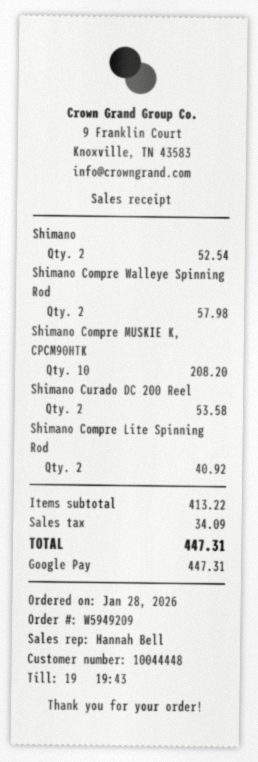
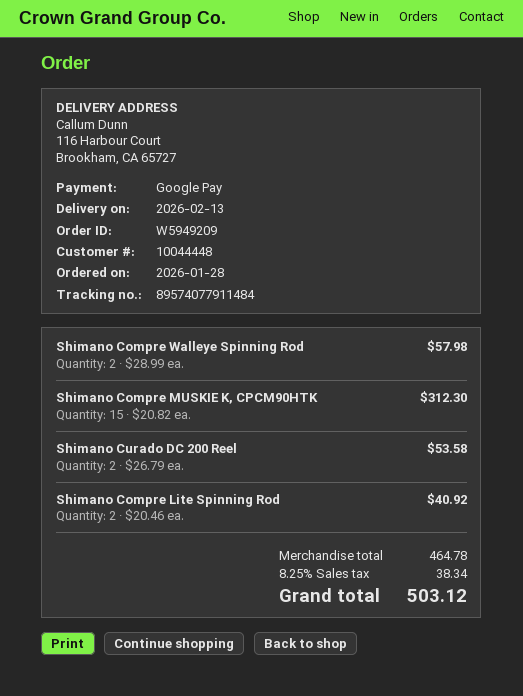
Shimano: 2 for 52.54 -> none
Shimano Compre MUSKIE K, CPCM90HTK: 10 for 208.20 -> 15 for 312.30
subtotal: 413.22 -> 464.78
tax: 34.09 -> 38.34
total: 447.31 -> 503.12

